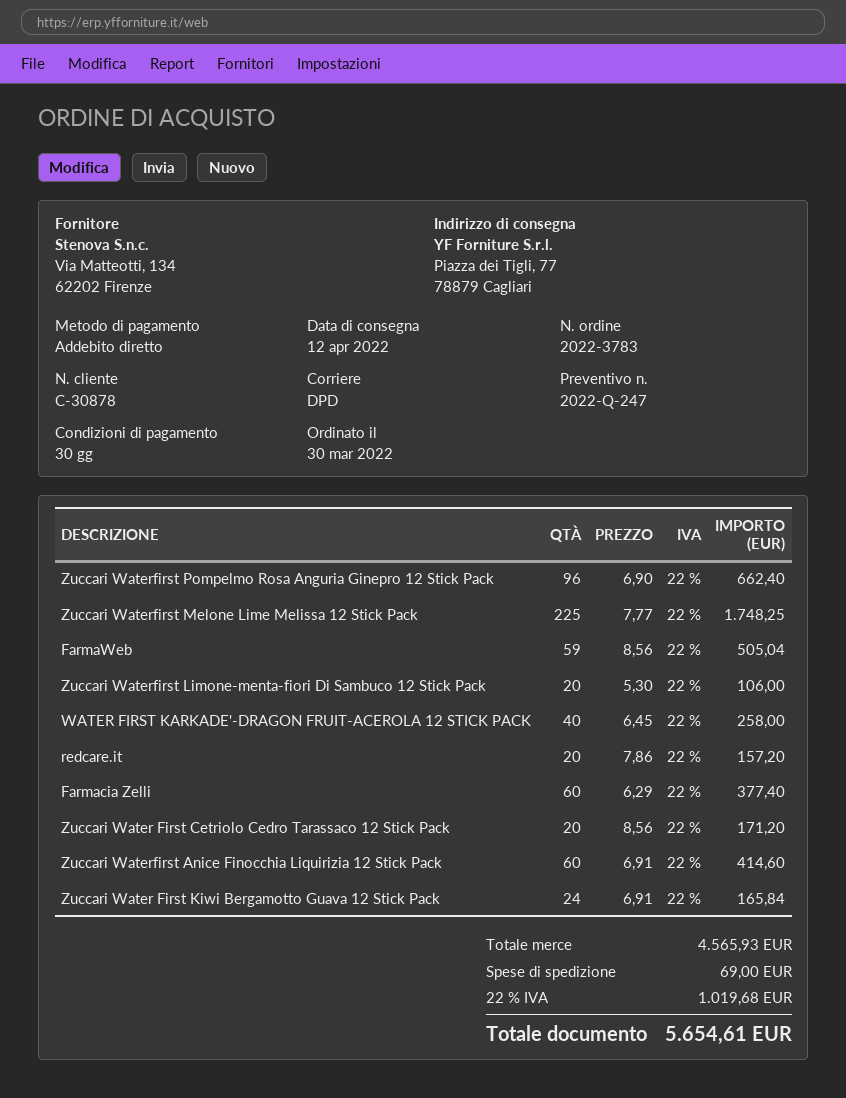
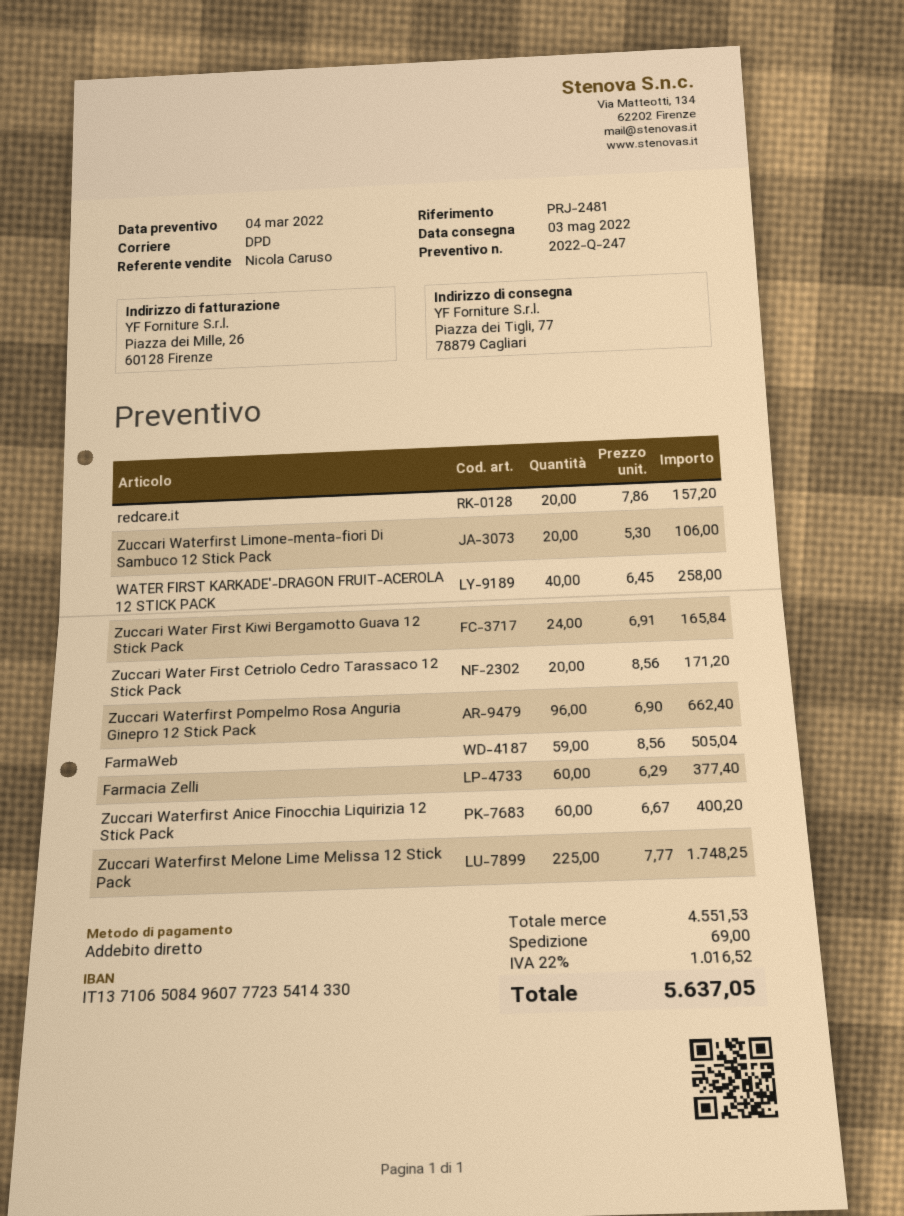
delivery date: 2022-04-12 -> 2022-05-03
Zuccari Waterfirst Anice Finocchia Liquirizia 12 Stick Pack: 60 x 6.91 = 414.60 -> 60 x 6.67 = 400.20
subtotal: 4565.93 -> 4551.53
tax: 22% = 1019.68 -> 22% = 1016.52
total: 5654.61 -> 5637.05

